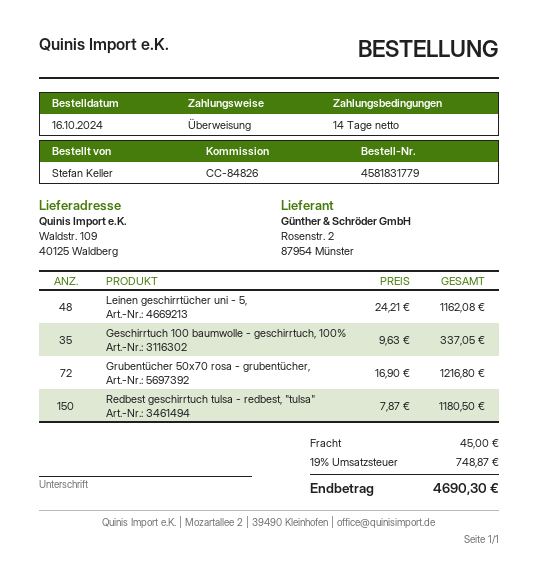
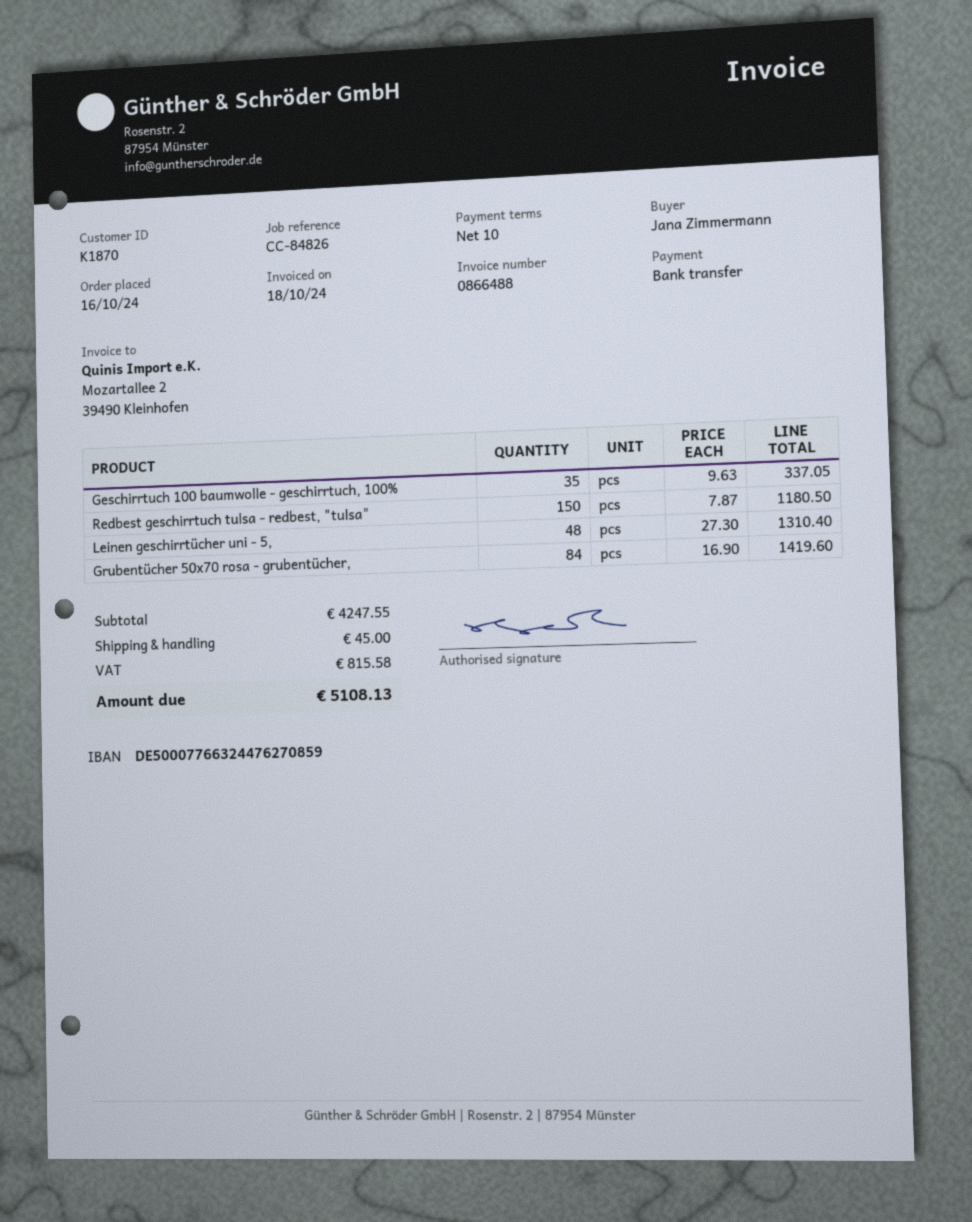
payment terms: 14 days -> 10 days
ordered by: Stefan Keller -> Jana Zimmermann
Leinen geschirrtücher uni - 5,: 48 x 24.21 = 1162.08 -> 48 x 27.30 = 1310.40
Grubentücher 50x70 rosa - grubentücher,: 72 x 16.90 = 1216.80 -> 84 x 16.90 = 1419.60
tax: 748.87 -> 815.58
total: 4690.30 -> 5108.13

